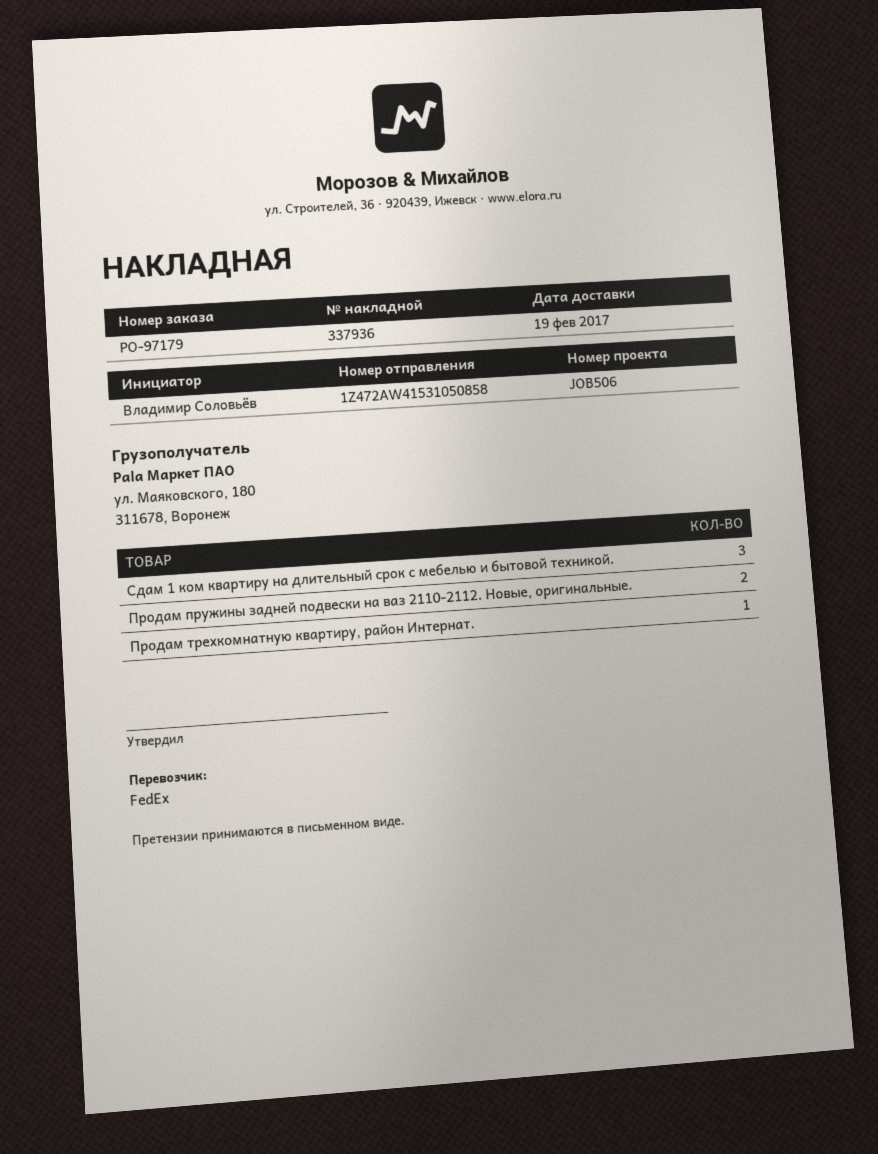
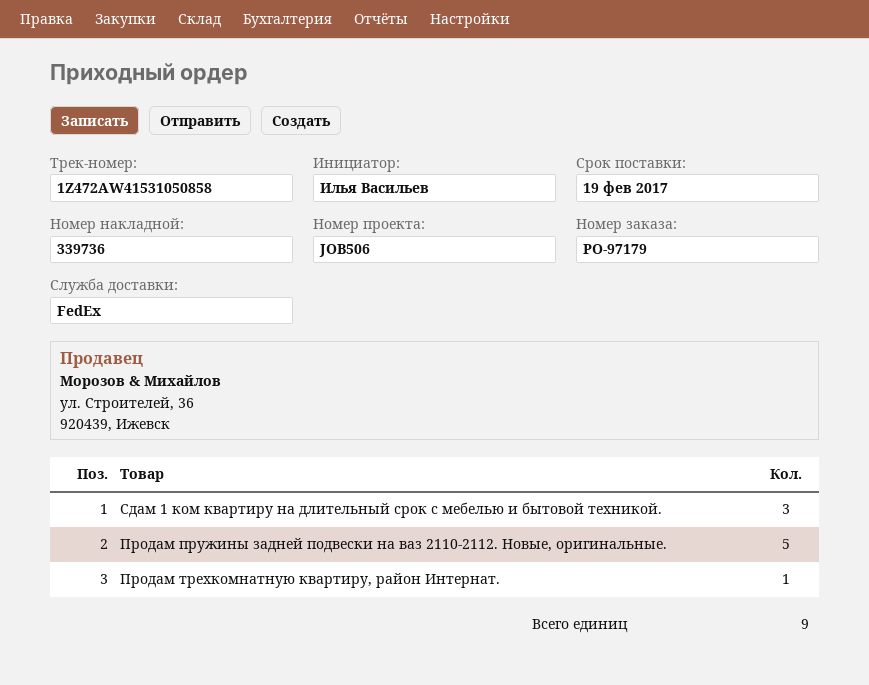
delivery note number: 337936 -> 339736
ordered by: Владимир Соловьёв -> Илья Васильев
Продам пружины задней подвески на ваз 2110-2112. Новые, оригинальные.: 2 -> 5

